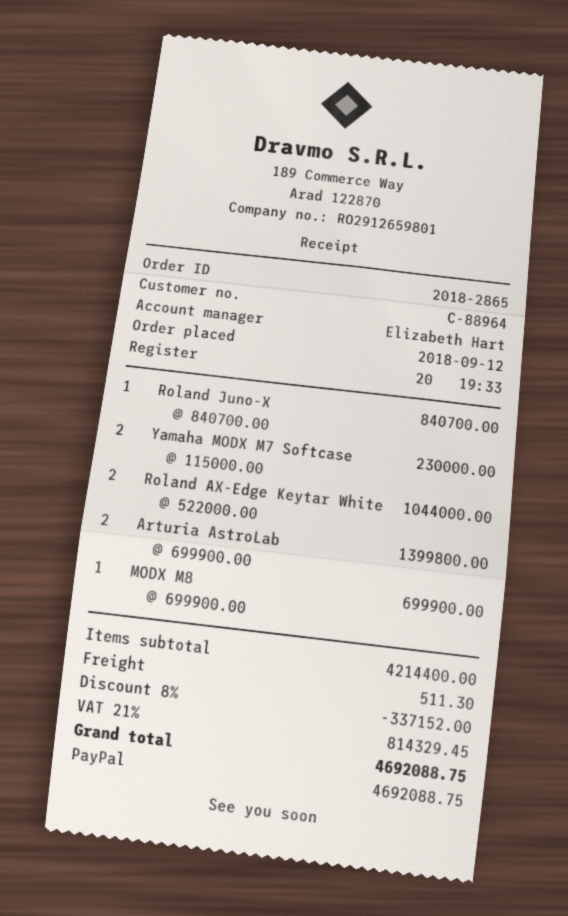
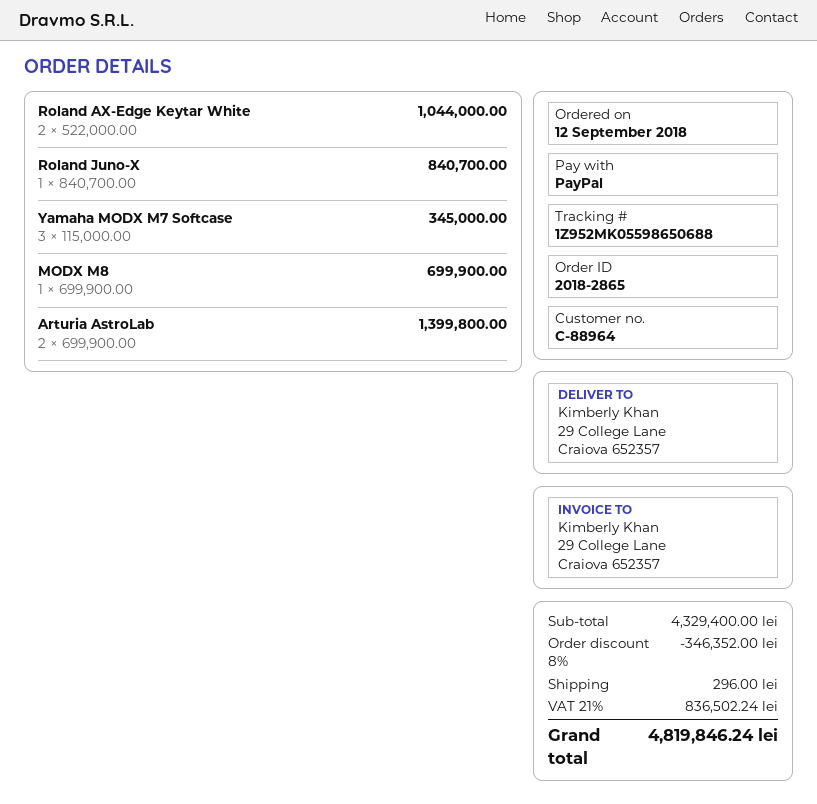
Yamaha MODX M7 Softcase: 2 x 115000.00 = 230000.00 -> 3 x 115000.00 = 345000.00
subtotal: 4214400.00 -> 4329400.00
discount: 8% = 337152.00 -> 8% = 346352.00
shipping: 511.30 -> 296.00
tax: 21% = 814329.45 -> 21% = 836502.24
total: 4692088.75 -> 4819846.24

